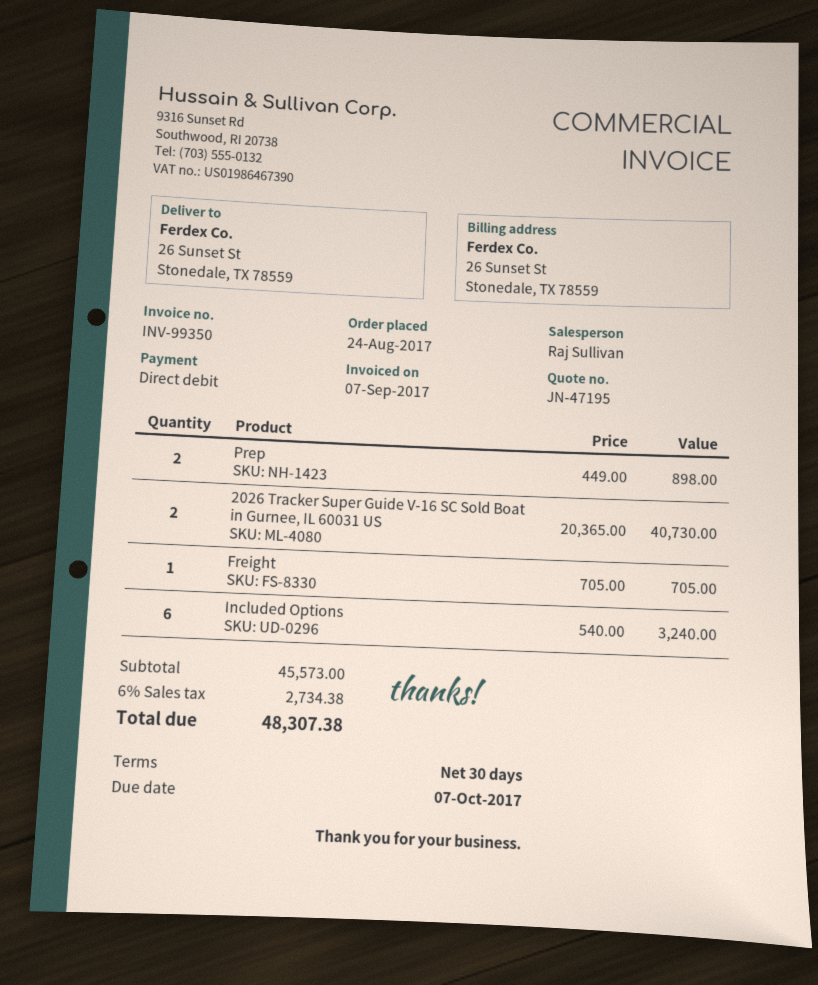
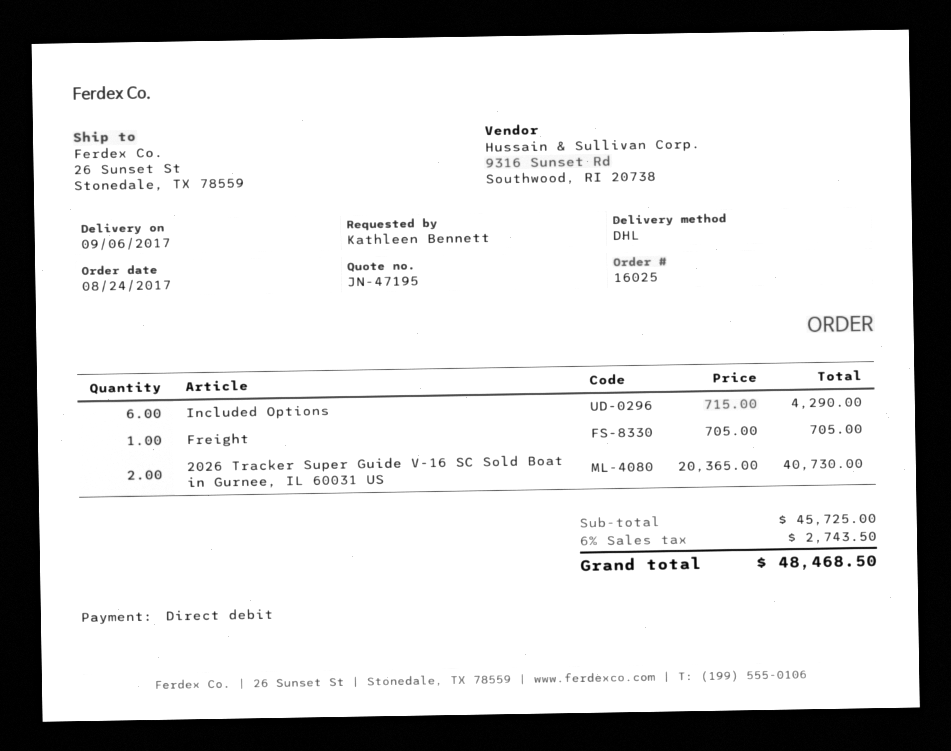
Prep: 2 x 449.00 = 898.00 -> none
Included Options: 6 x 540.00 = 3240.00 -> 6 x 715.00 = 4290.00
subtotal: 45573.00 -> 45725.00
tax: 6% = 2734.38 -> 6% = 2743.50
total: 48307.38 -> 48468.50

